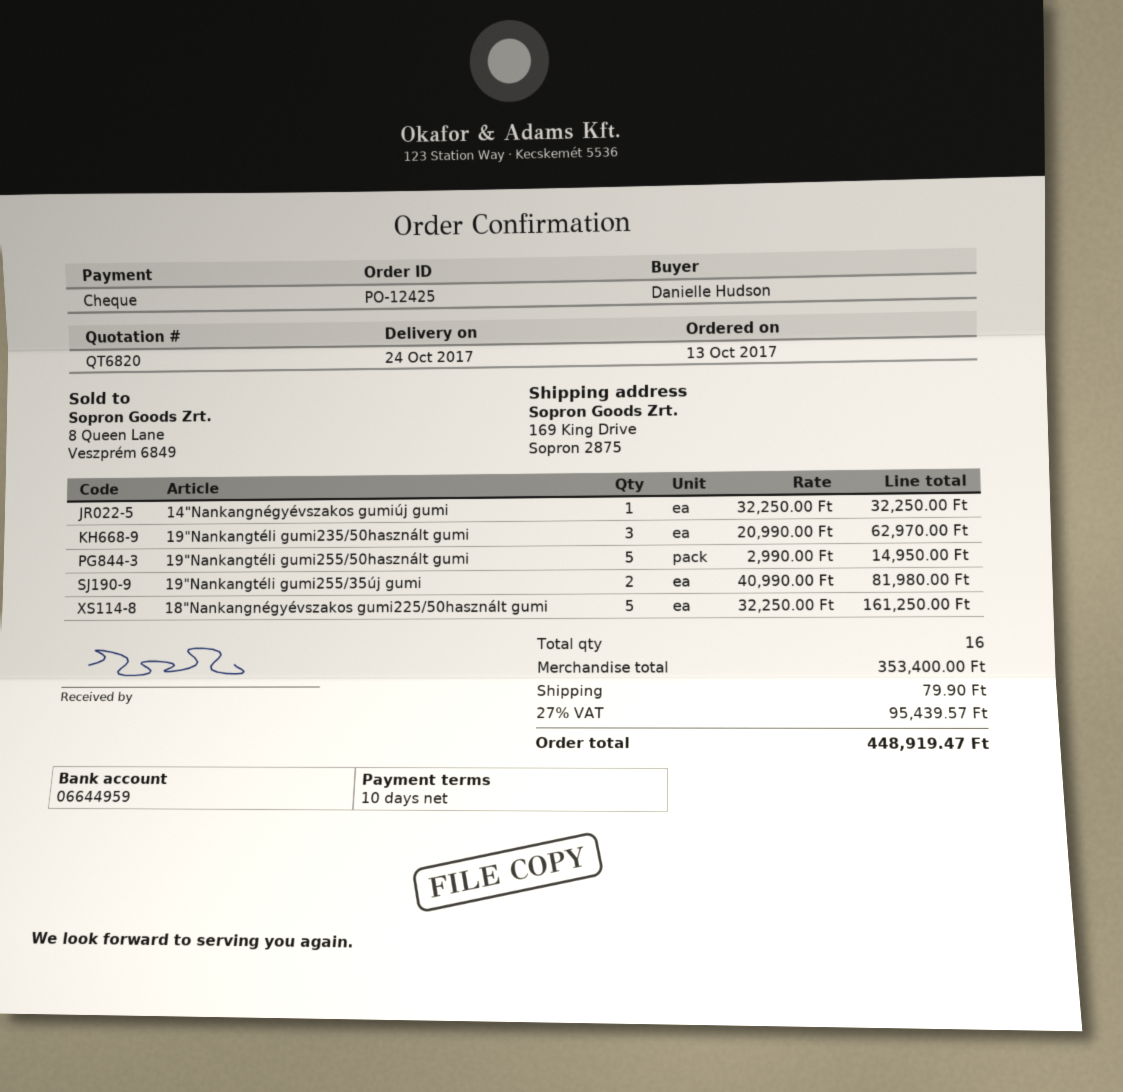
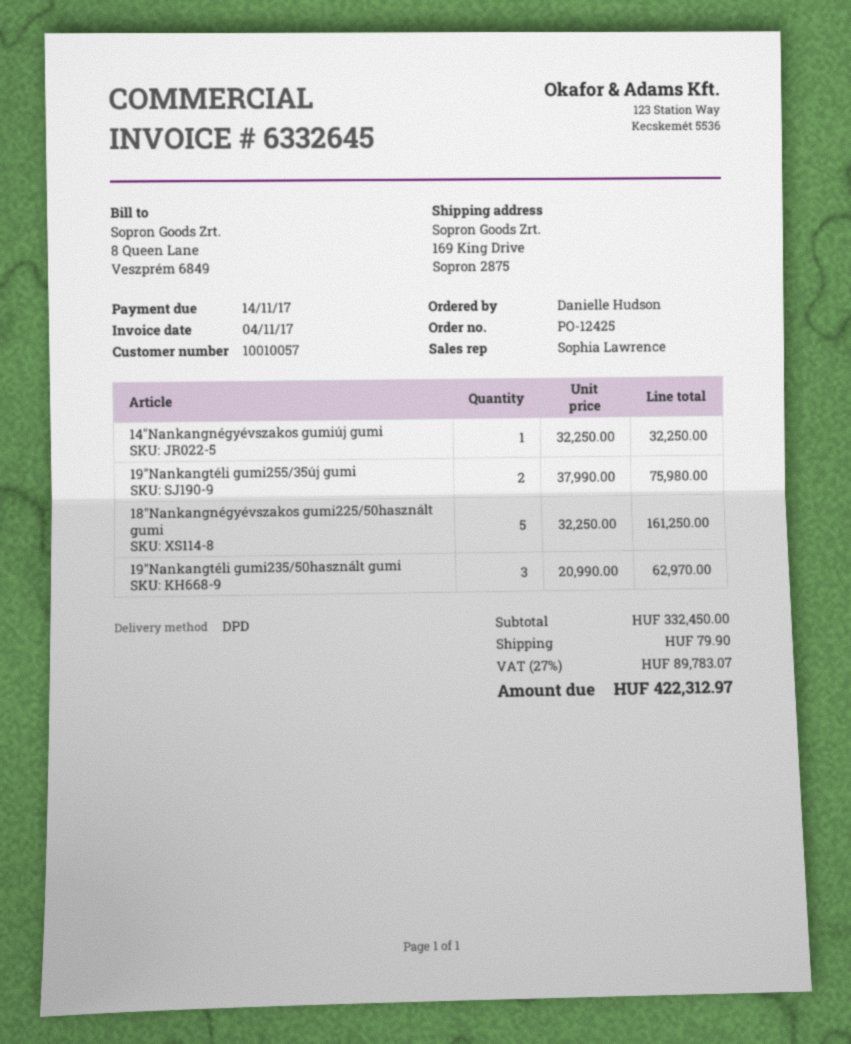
19"Nankangtéli gumi255/50használt gumi: 5 x 2990.00 = 14950.00 -> none
19"Nankangtéli gumi255/35új gumi: 2 x 40990.00 = 81980.00 -> 2 x 37990.00 = 75980.00
subtotal: 353400.00 -> 332450.00
tax: 27% = 95439.57 -> 27% = 89783.07
total: 448919.47 -> 422312.97

